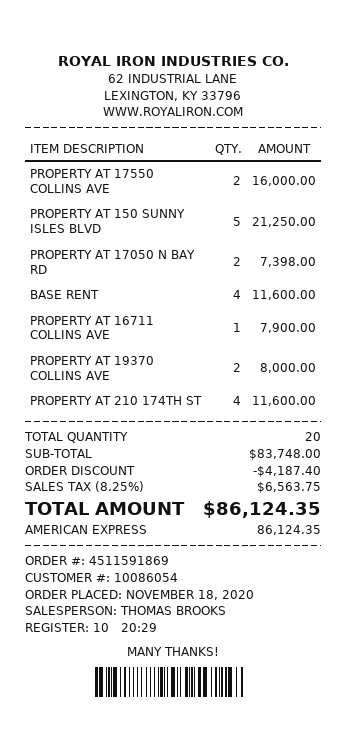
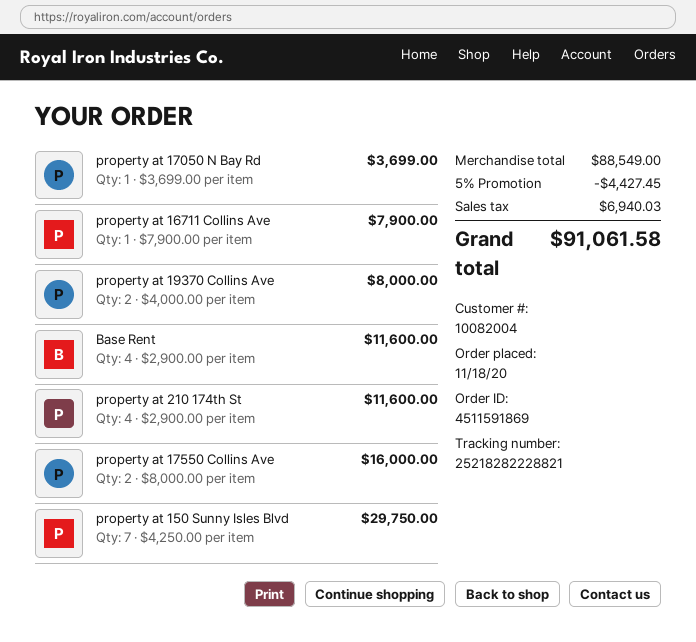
customer number: 10086054 -> 10082004
PROPERTY AT 150 SUNNY ISLES BLVD: 5 for 21250.00 -> 7 for 29750.00
PROPERTY AT 17050 N BAY RD: 2 for 7398.00 -> 1 for 3699.00
subtotal: 83748.00 -> 88549.00
discount: 4187.40 -> 4427.45
tax: 6563.75 -> 6940.03
total: 86124.35 -> 91061.58

